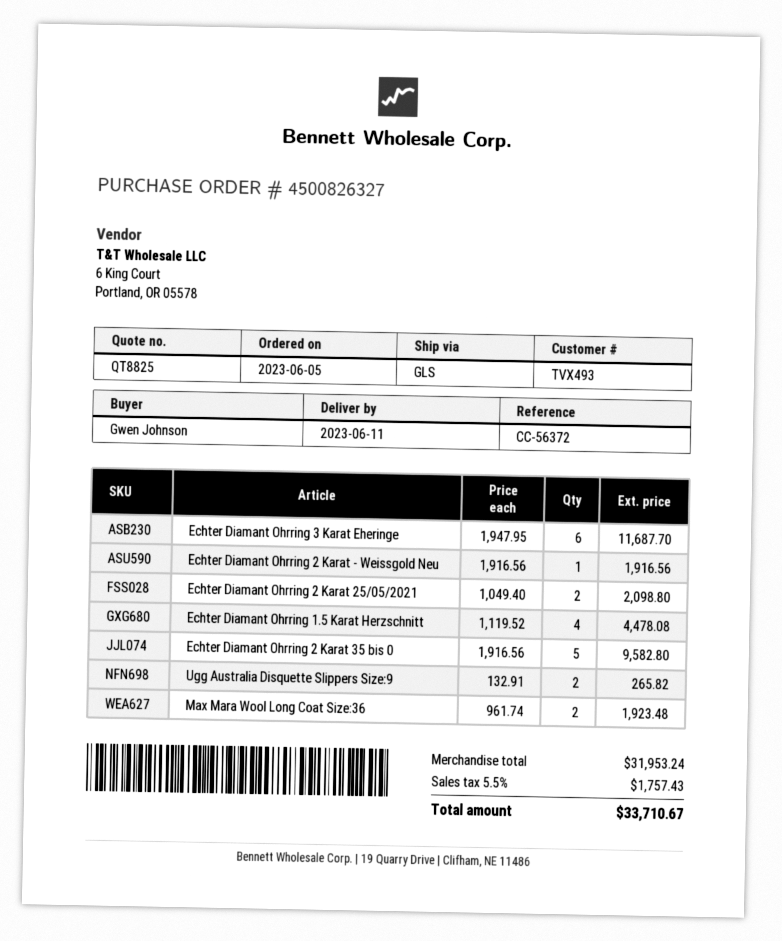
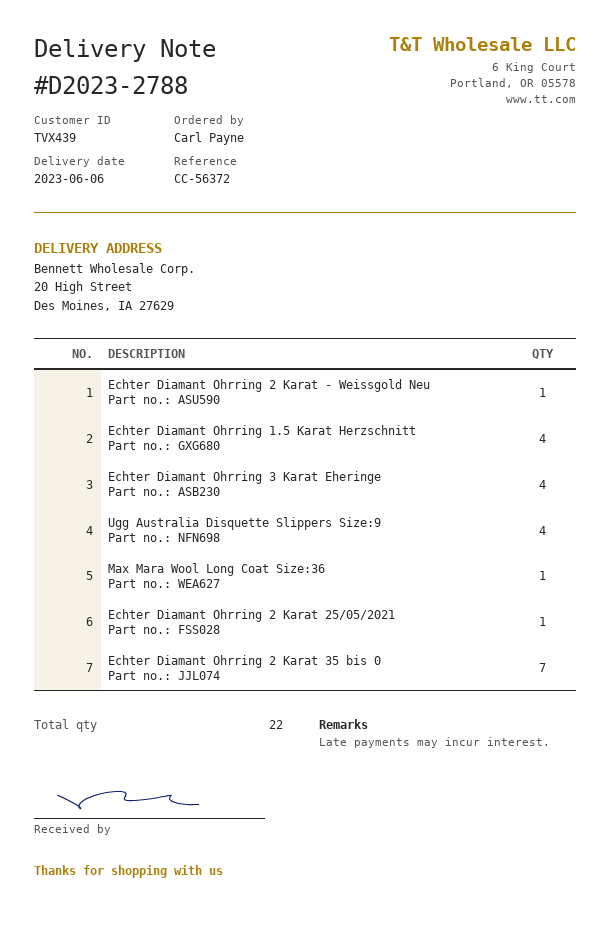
delivery date: 2023-06-11 -> 2023-06-06
customer number: TVX493 -> TVX439
ordered by: Gwen Johnson -> Carl Payne
Echter Diamant Ohrring 3 Karat Eheringe: 6 -> 4
Echter Diamant Ohrring 2 Karat 25/05/2021: 2 -> 1
Echter Diamant Ohrring 2 Karat 35 bis 0: 5 -> 7
Ugg Australia Disquette Slippers Size:9: 2 -> 4
Max Mara Wool Long Coat Size:36: 2 -> 1

